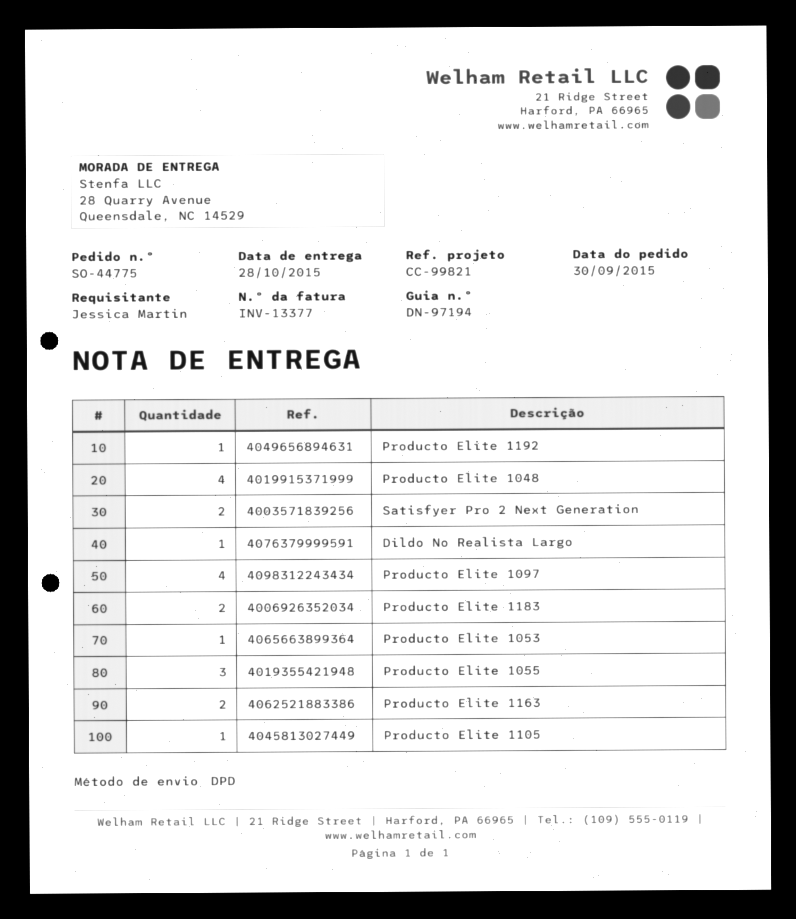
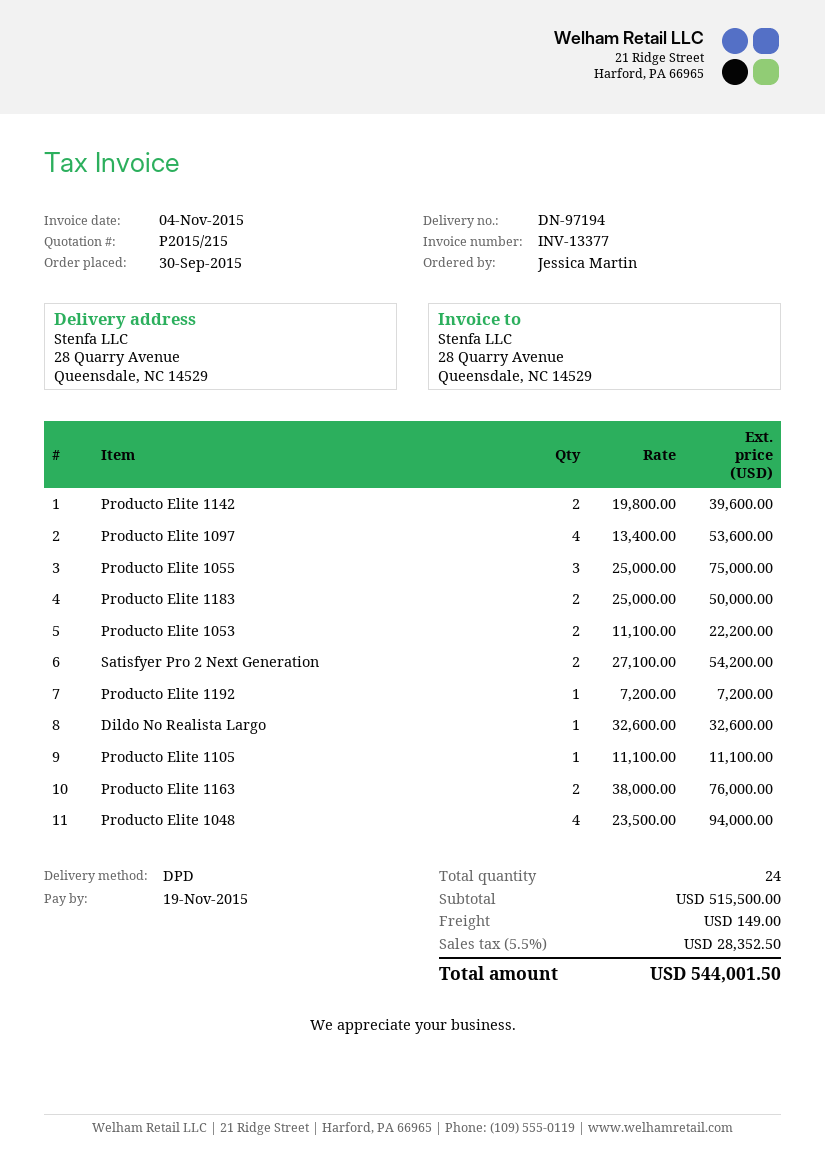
Producto Elite 1053: 1 -> 2
Producto Elite 1142: none -> 2

